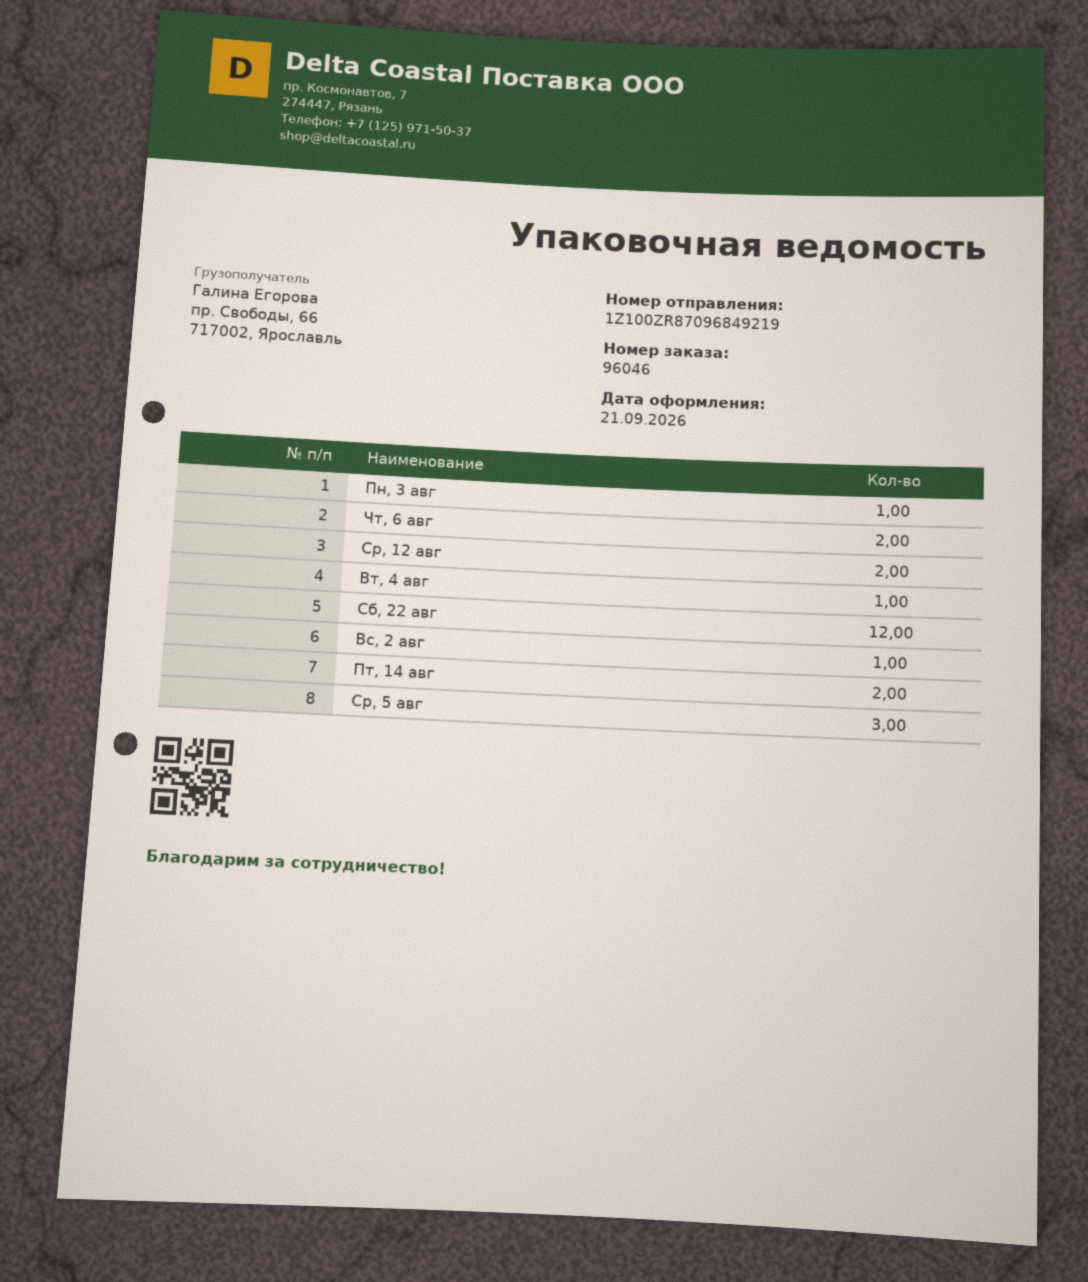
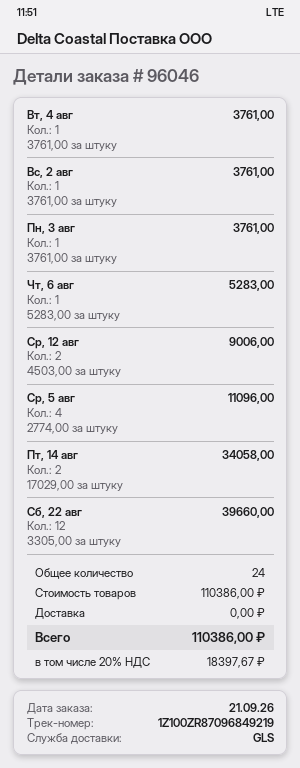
Чт, 6 авг: 2 -> 1
Ср, 5 авг: 3 -> 4

